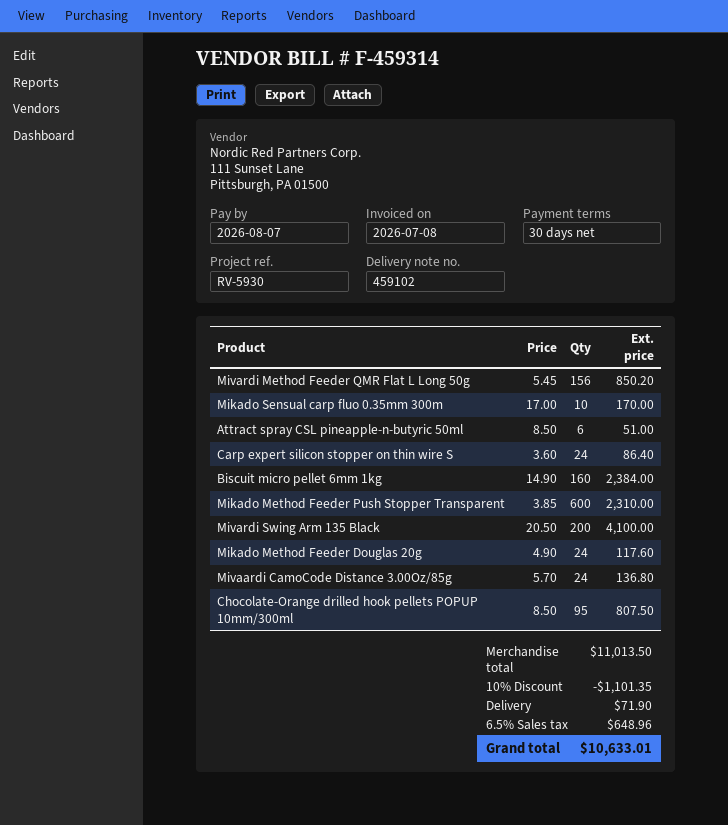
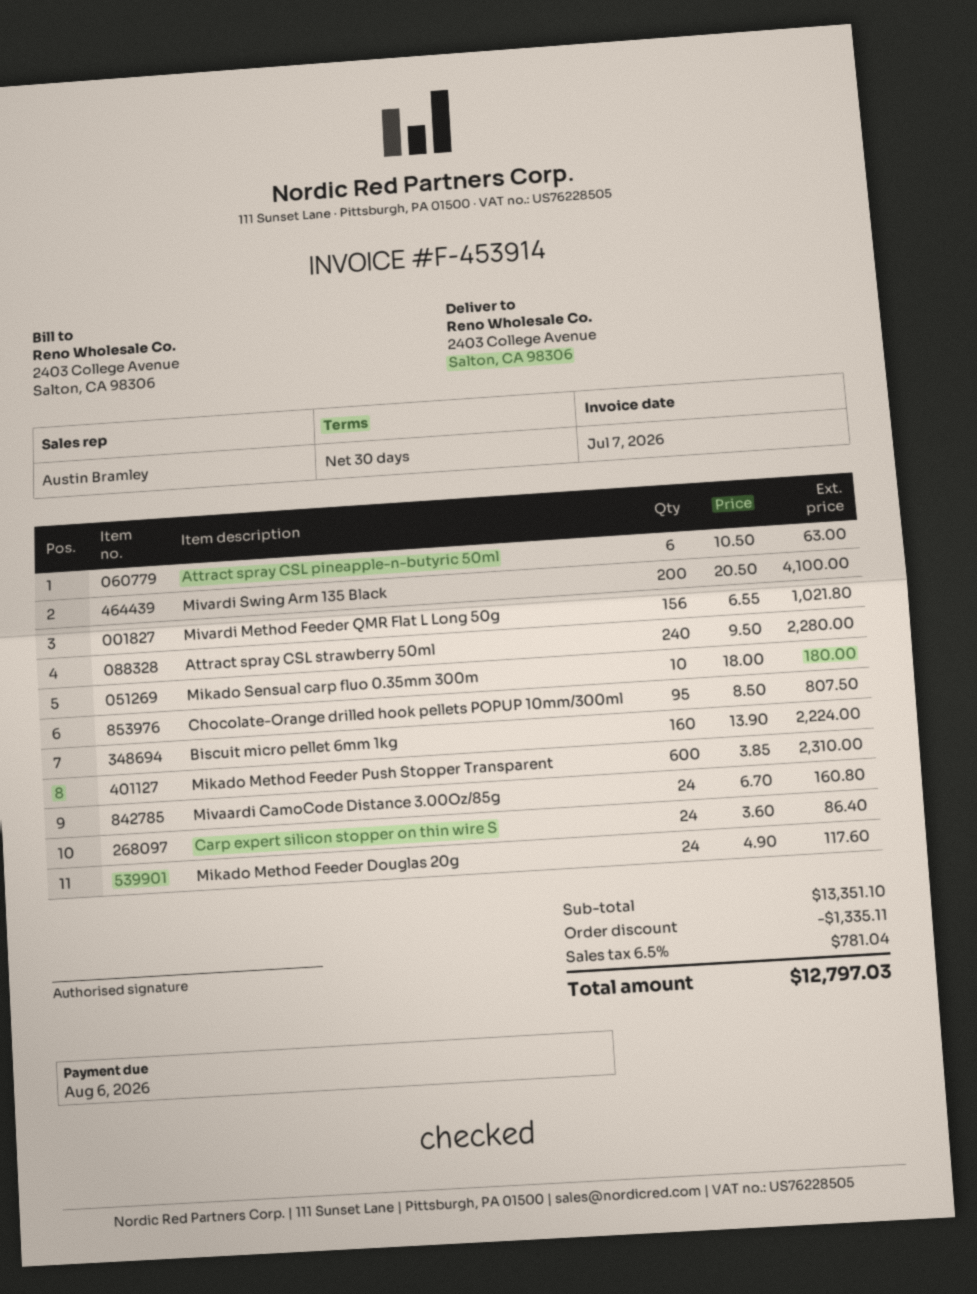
invoice number: F-459314 -> F-453914
invoice date: 2026-07-08 -> 2026-07-07
due date: 2026-08-07 -> 2026-08-06
Mivardi Method Feeder QMR Flat L Long 50g: 156 x 5.45 = 850.20 -> 156 x 6.55 = 1021.80
Mikado Sensual carp fluo 0.35mm 300m: 10 x 17.00 = 170.00 -> 10 x 18.00 = 180.00
Attract spray CSL pineapple-n-butyric 50ml: 6 x 8.50 = 51.00 -> 6 x 10.50 = 63.00
Biscuit micro pellet 6mm 1kg: 160 x 14.90 = 2384.00 -> 160 x 13.90 = 2224.00
Mivaardi CamoCode Distance 3.00Oz/85g: 24 x 5.70 = 136.80 -> 24 x 6.70 = 160.80
Attract spray CSL strawberry 50ml: none -> 240 x 9.50 = 2280.00
subtotal: 11013.50 -> 13351.10
discount: 1101.35 -> 1335.11
shipping: 71.90 -> none
tax: 6.5% = 648.96 -> 6.5% = 781.04
total: 10633.01 -> 12797.03

